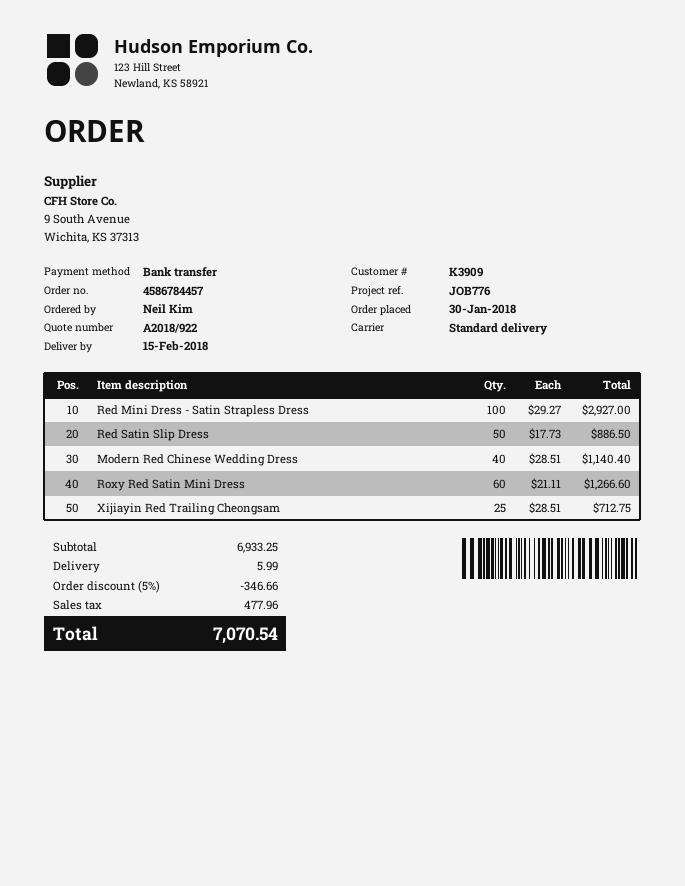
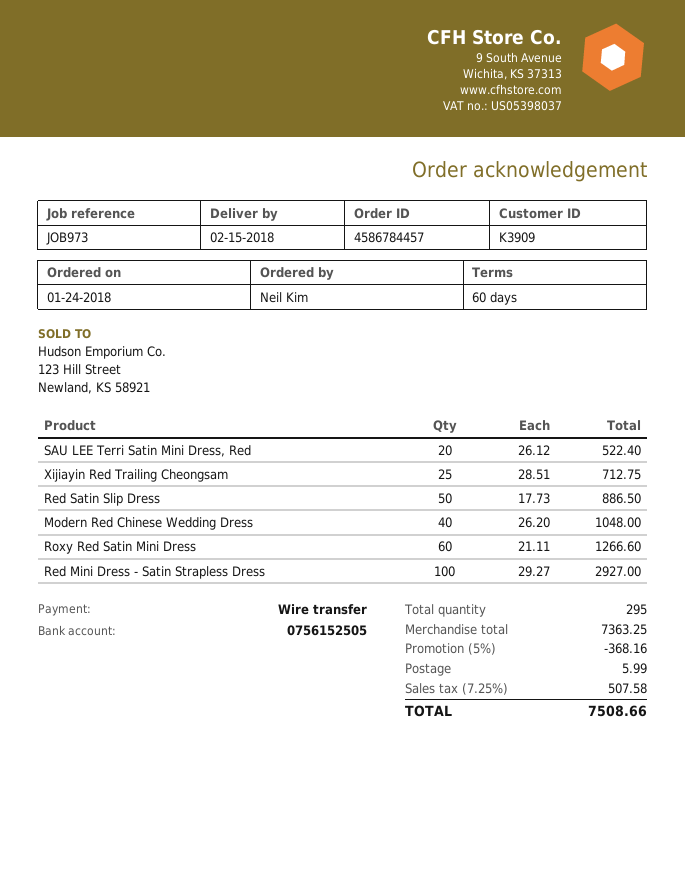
order date: 2018-01-30 -> 2018-01-24
reference: JOB776 -> JOB973
Modern Red Chinese Wedding Dress: 40 x 28.51 = 1140.40 -> 40 x 26.20 = 1048.00
SAU LEE Terri Satin Mini Dress, Red: none -> 20 x 26.12 = 522.40
subtotal: 6933.25 -> 7363.25
discount: 5% = 346.66 -> 5% = 368.16
tax: 477.96 -> 507.58
total: 7070.54 -> 7508.66

